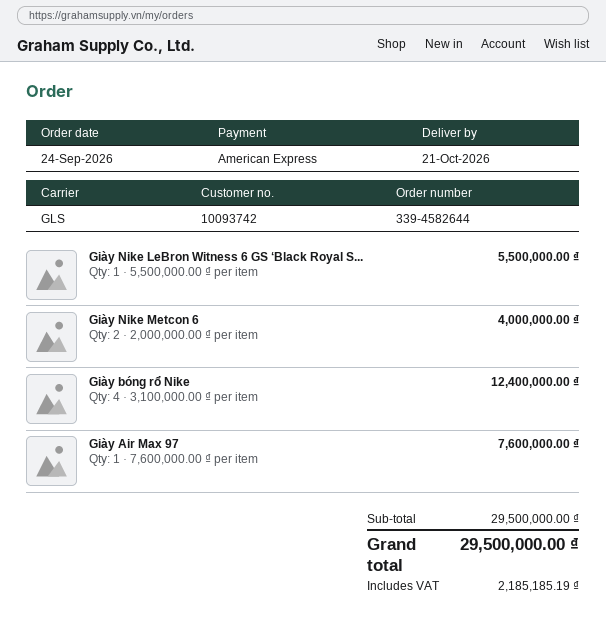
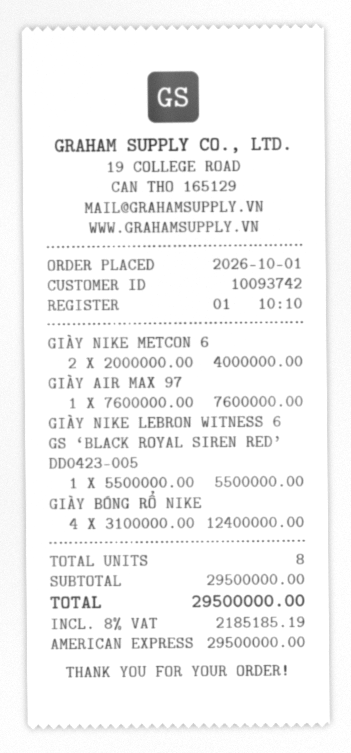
order date: 2026-09-24 -> 2026-10-01

